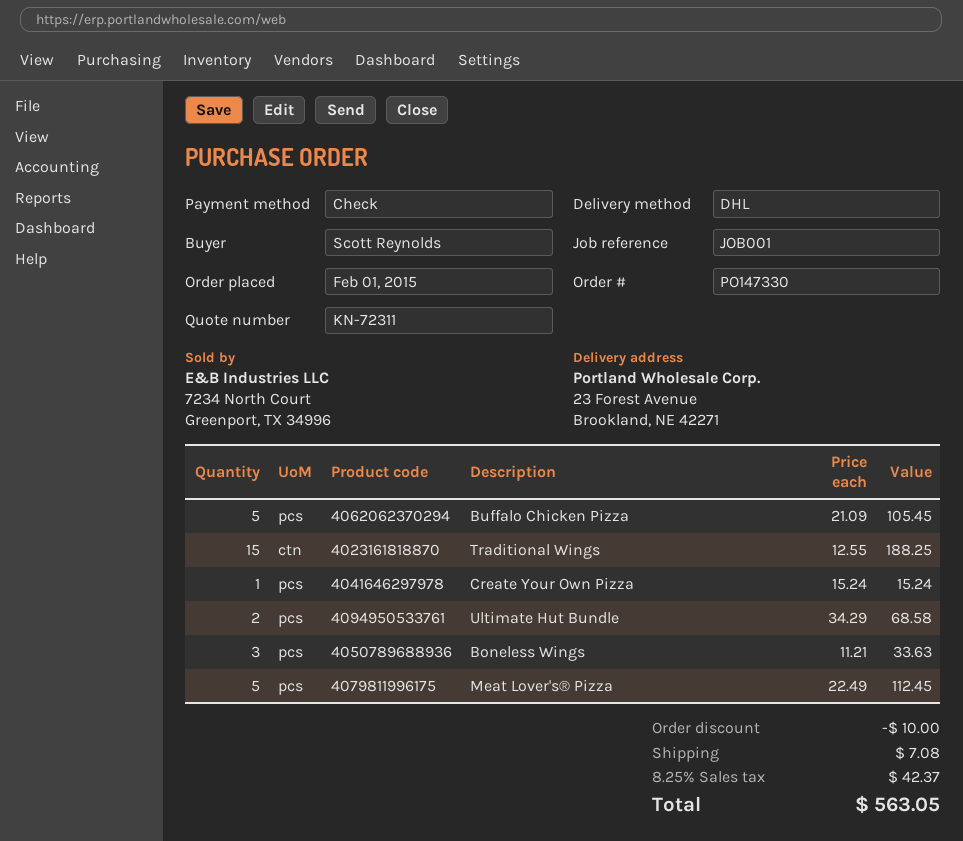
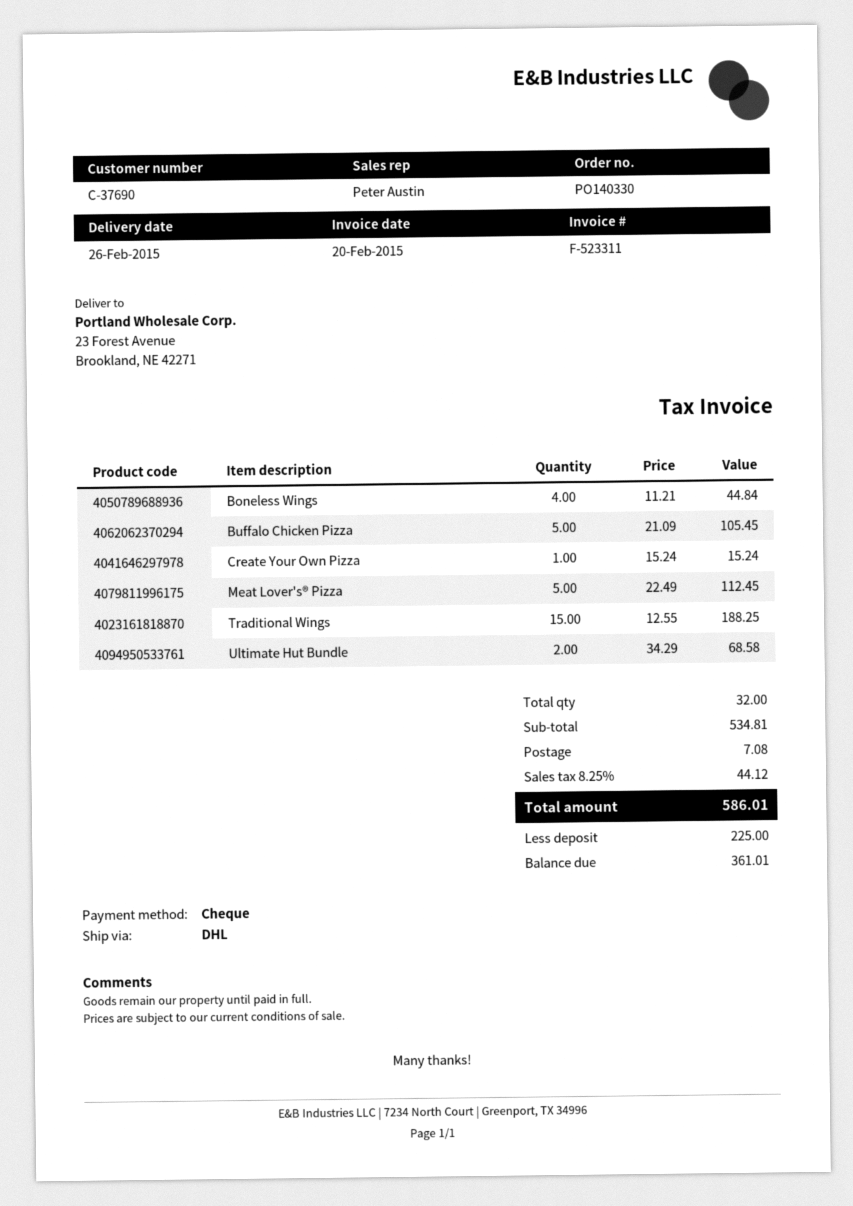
order number: PO147330 -> PO140330
Boneless Wings: 3 x 11.21 = 33.63 -> 4 x 11.21 = 44.84
discount: 10.00 -> none
tax: 8.25% = 42.37 -> 8.25% = 44.12
total: 563.05 -> 586.01

